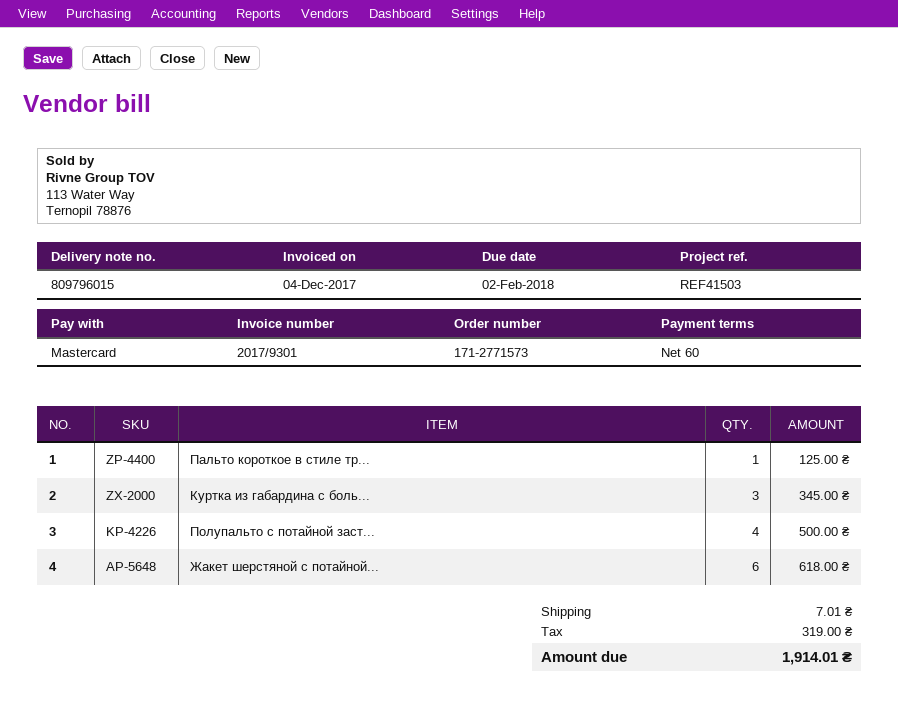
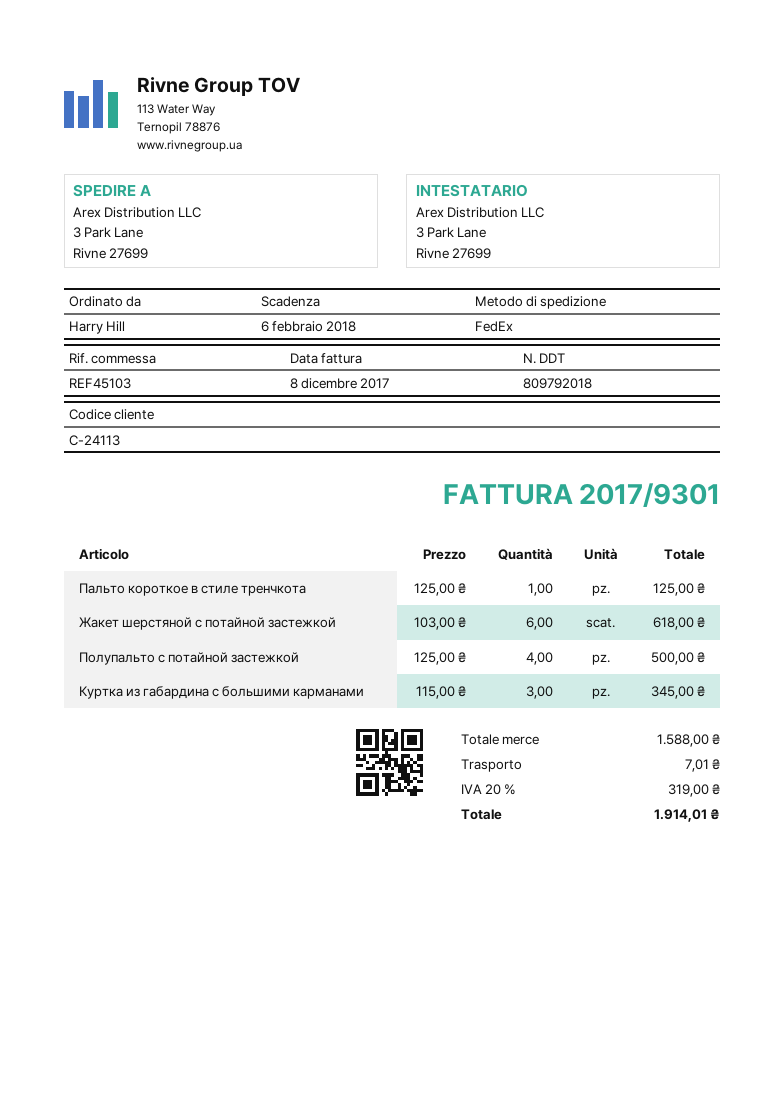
delivery note number: 809796015 -> 809792018
invoice date: 2017-12-04 -> 2017-12-08
due date: 2018-02-02 -> 2018-02-06
reference: REF41503 -> REF45103

